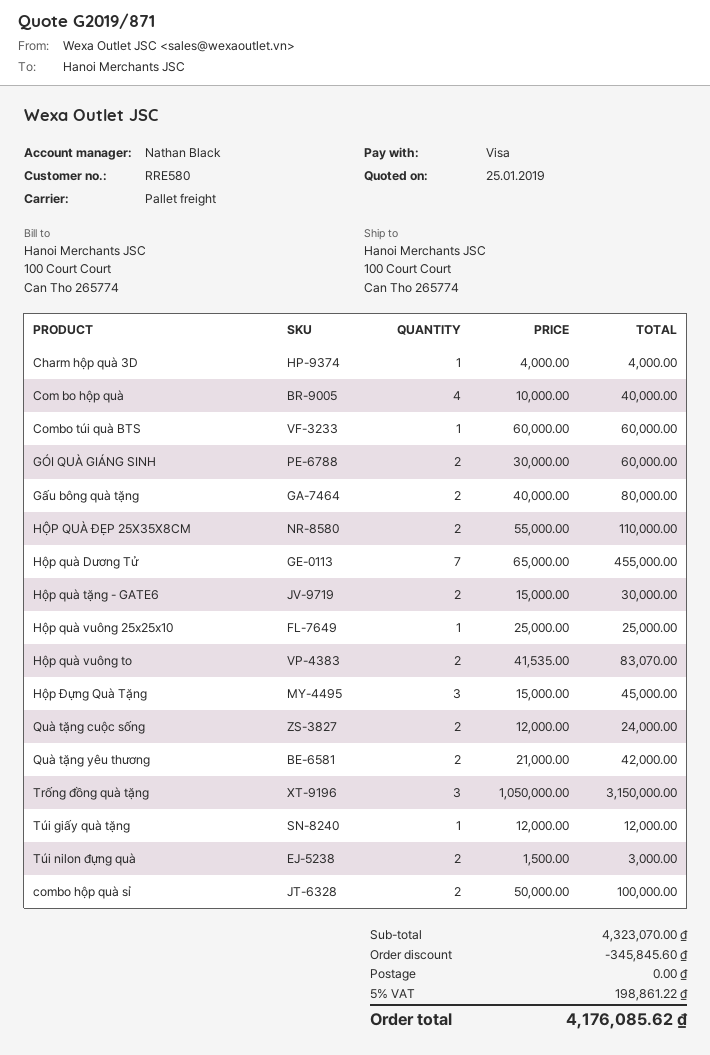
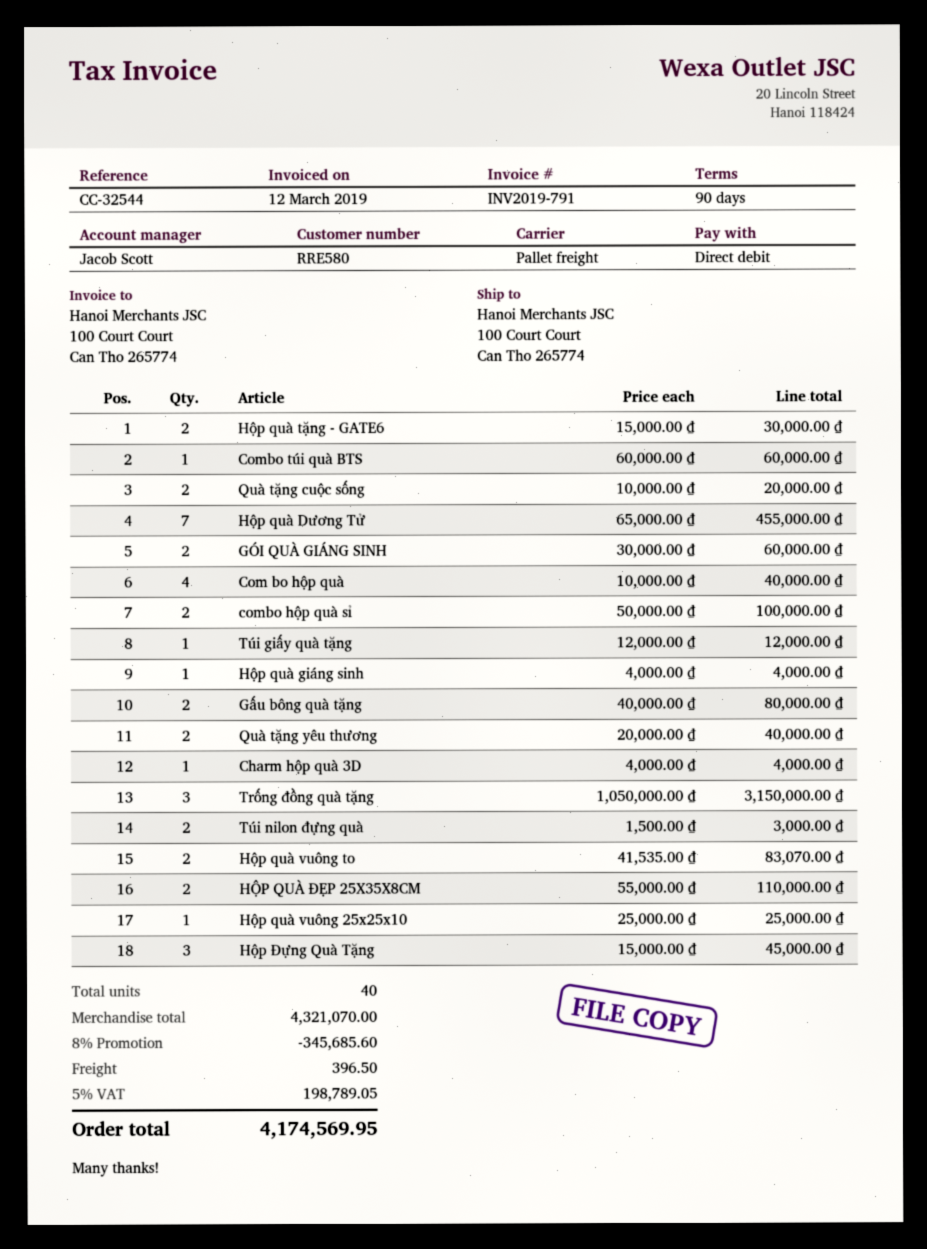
sales rep: Nathan Black -> Jacob Scott
payment method: Visa -> direct debit
Quà tặng cuộc sống: 2 x 12000.00 = 24000.00 -> 2 x 10000.00 = 20000.00
Quà tặng yêu thương: 2 x 21000.00 = 42000.00 -> 2 x 20000.00 = 40000.00
Hộp quà giáng sinh: none -> 1 x 4000.00 = 4000.00
subtotal: 4323070.00 -> 4321070.00
discount: 345845.60 -> 345685.60
shipping: 0.00 -> 396.50
tax: 5% = 198861.22 -> 5% = 198789.05
total: 4176085.62 -> 4174569.95

